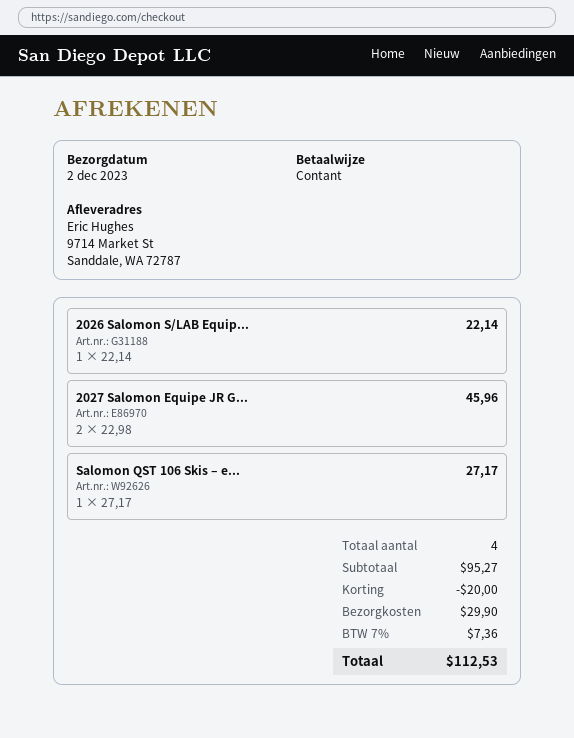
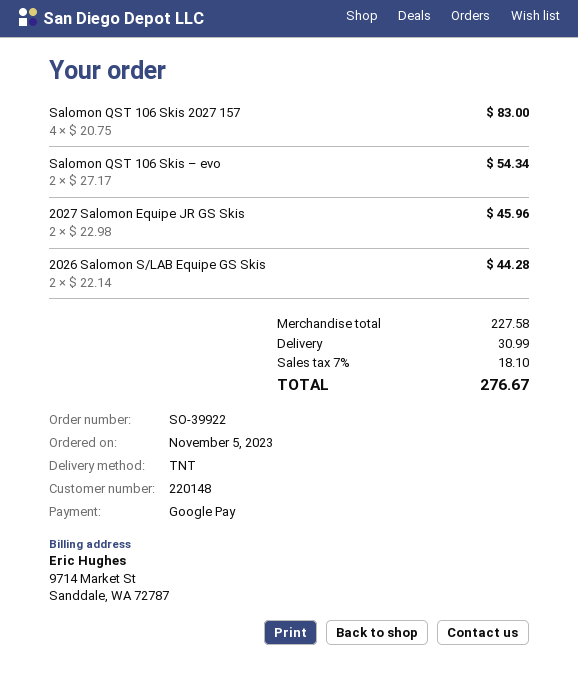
payment method: cash -> Google Pay
2026 Salomon S/LAB Equip...: 1 x 22.14 = 22.14 -> 2 x 22.14 = 44.28
Salomon QST 106 Skis – e...: 1 x 27.17 = 27.17 -> 2 x 27.17 = 54.34
Salomon QST 106 Skis 2027 157: none -> 4 x 20.75 = 83.00
subtotal: 95.27 -> 227.58
discount: 20.00 -> none
shipping: 29.90 -> 30.99
tax: 7% = 7.36 -> 7% = 18.10
total: 112.53 -> 276.67

